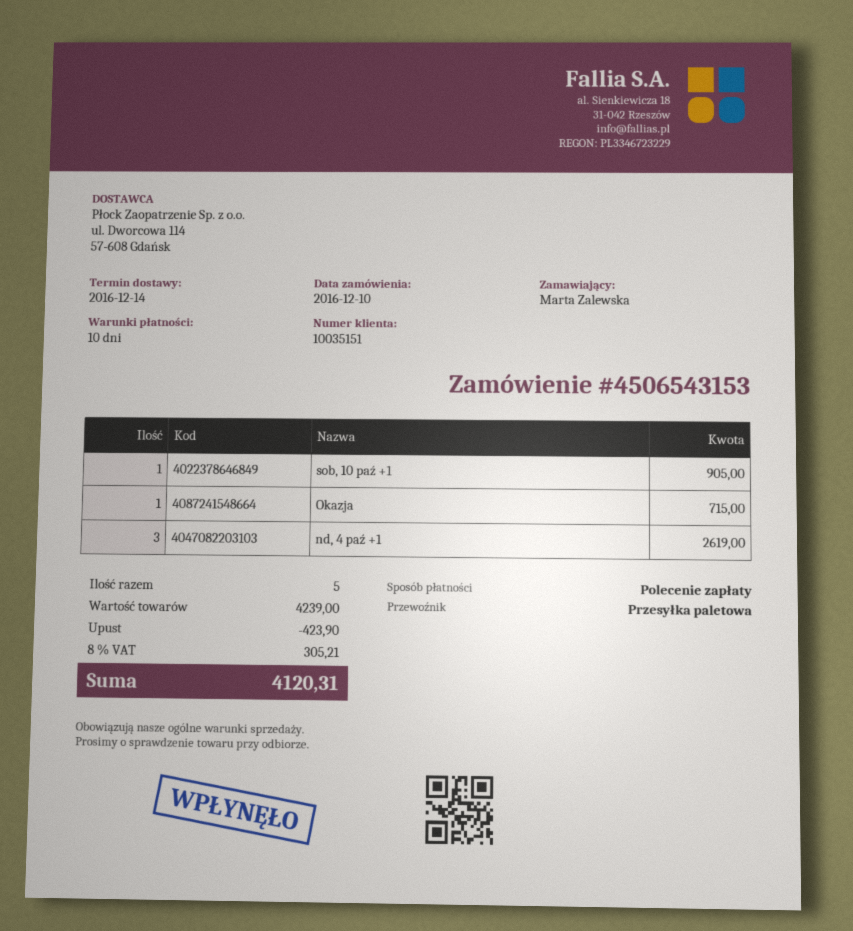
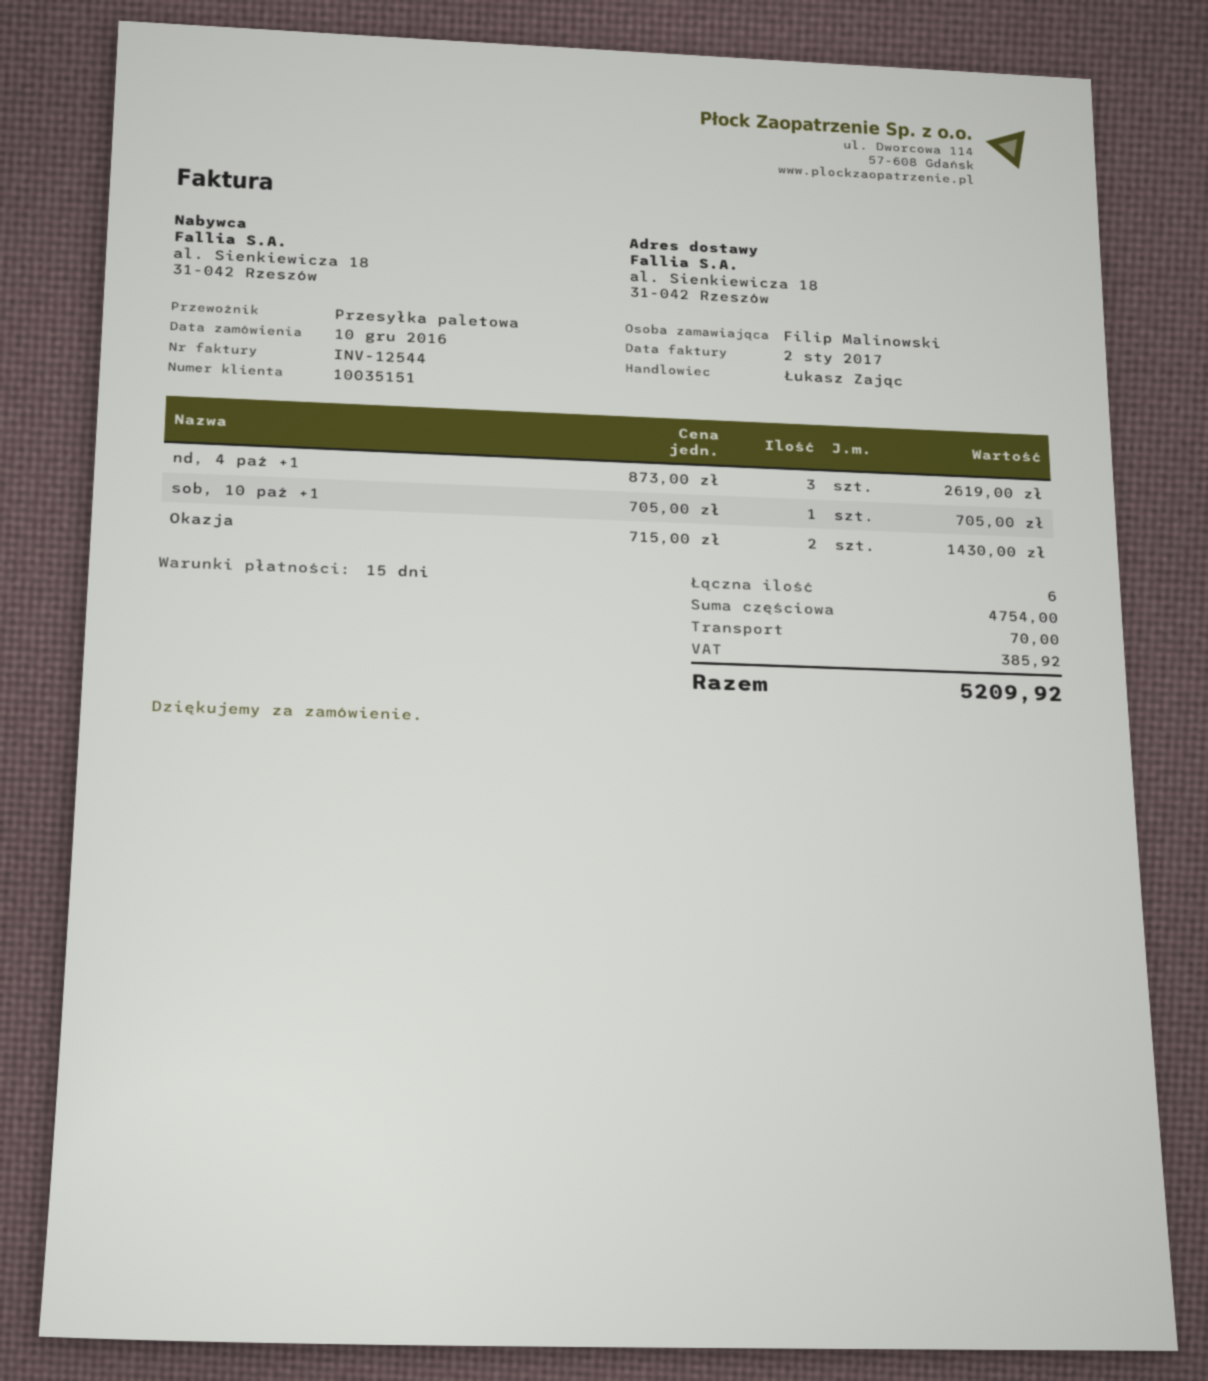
payment terms: 10 days -> 15 days
ordered by: Marta Zalewska -> Filip Malinowski
sob, 10 paź +1: 1 for 905.00 -> 1 for 705.00
Okazja: 1 for 715.00 -> 2 for 1430.00
total quantity: 5 -> 6
subtotal: 4239.00 -> 4754.00
discount: 423.90 -> none
shipping: none -> 70.00
tax: 305.21 -> 385.92
total: 4120.31 -> 5209.92

